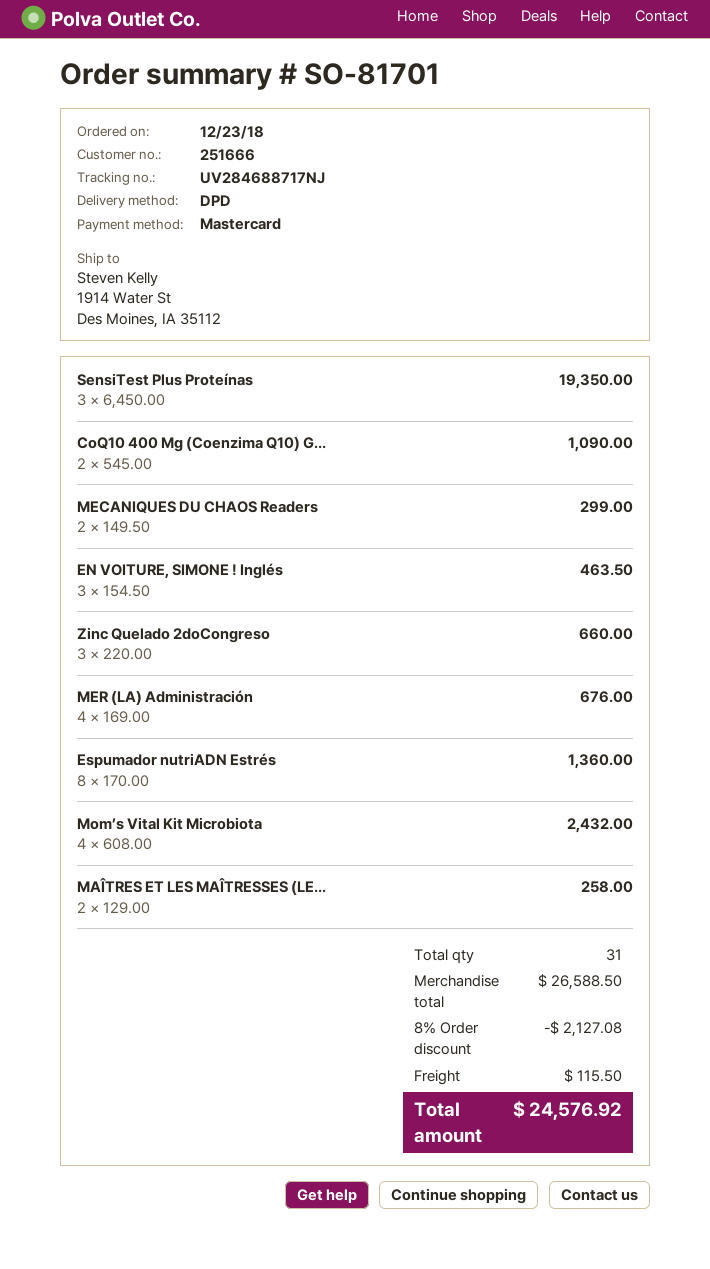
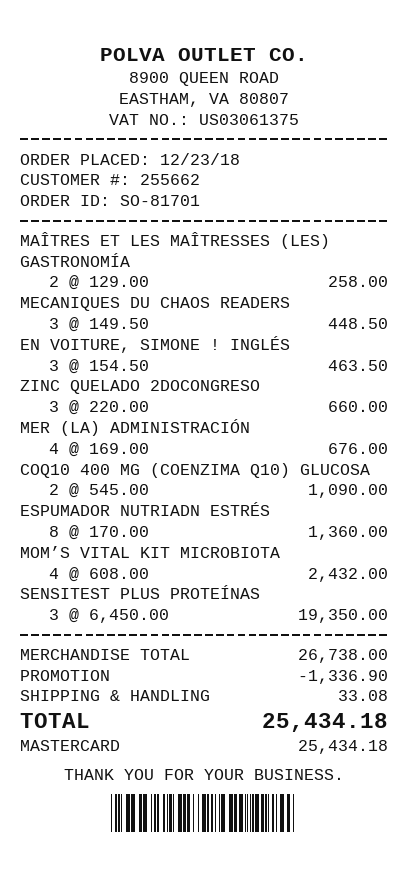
customer number: 251666 -> 255662
MECANIQUES DU CHAOS Readers: 2 x 149.50 = 299.00 -> 3 x 149.50 = 448.50
subtotal: 26588.50 -> 26738.00
discount: 2127.08 -> 1336.90
shipping: 115.50 -> 33.08
total: 24576.92 -> 25434.18

